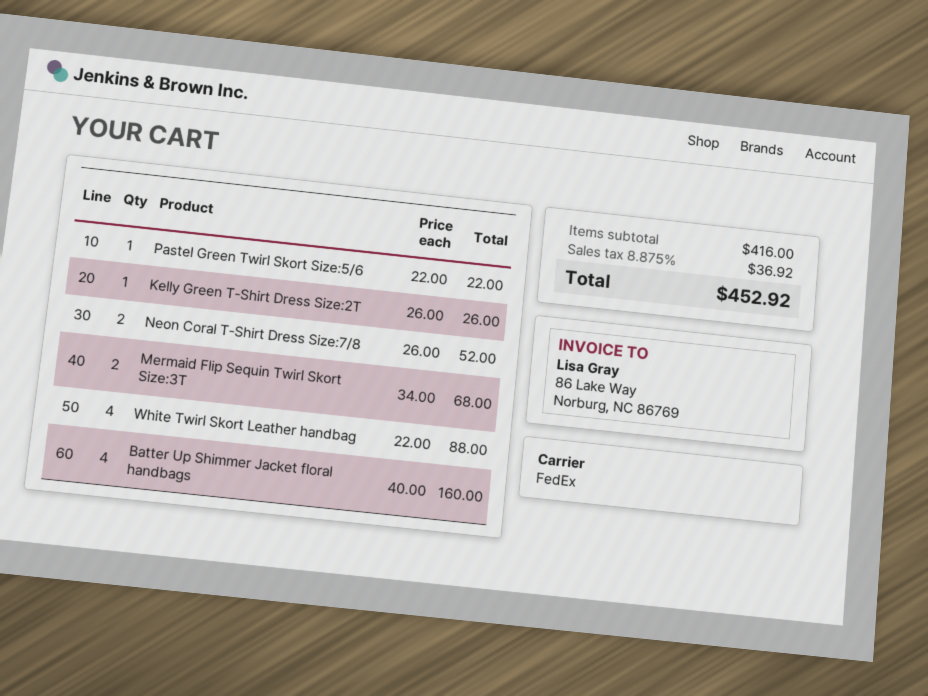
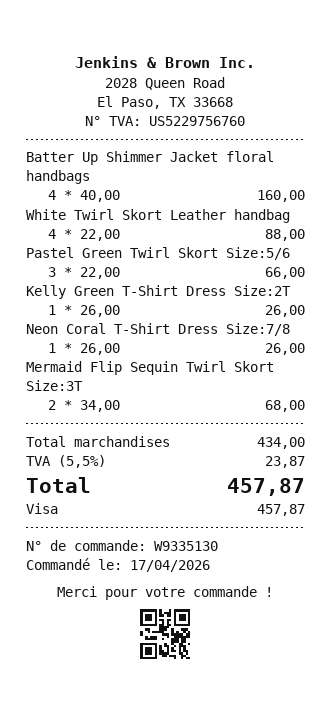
Pastel Green Twirl Skort Size:5/6: 1 x 22.00 = 22.00 -> 3 x 22.00 = 66.00
Neon Coral T-Shirt Dress Size:7/8: 2 x 26.00 = 52.00 -> 1 x 26.00 = 26.00
subtotal: 416.00 -> 434.00
tax: 8.875% = 36.92 -> 5.5% = 23.87
total: 452.92 -> 457.87

